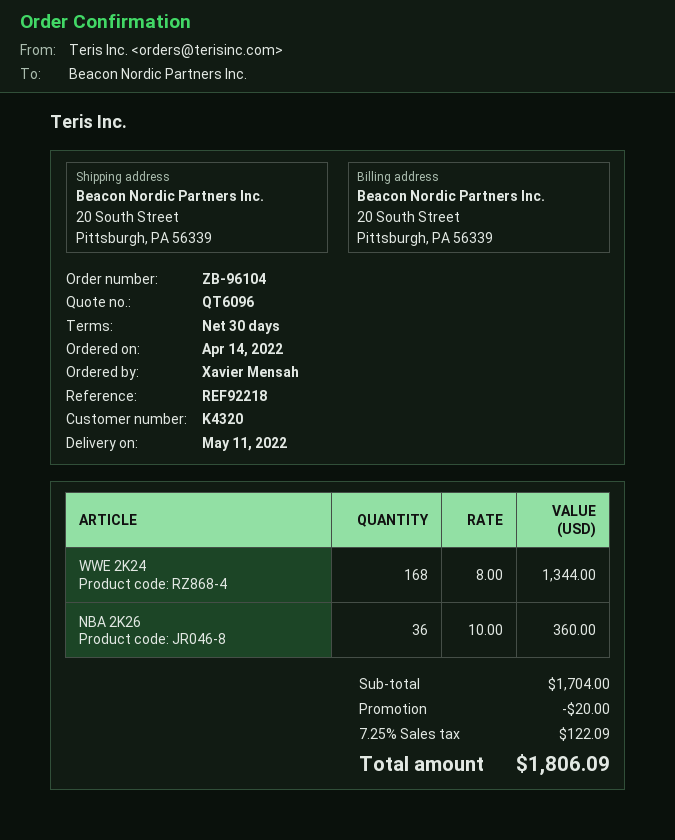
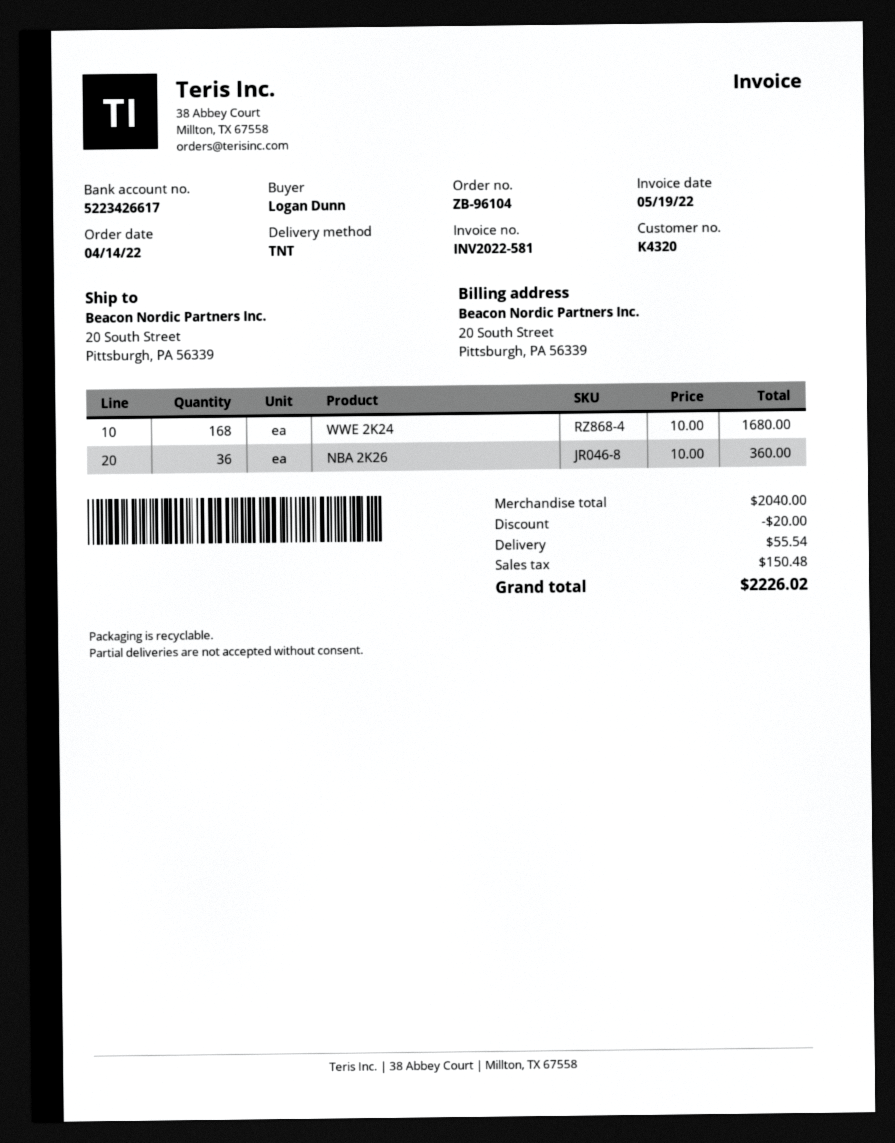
ordered by: Xavier Mensah -> Logan Dunn
WWE 2K24: 168 x 8.00 = 1344.00 -> 168 x 10.00 = 1680.00
subtotal: 1704.00 -> 2040.00
shipping: none -> 55.54
tax: 122.09 -> 150.48
total: 1806.09 -> 2226.02

